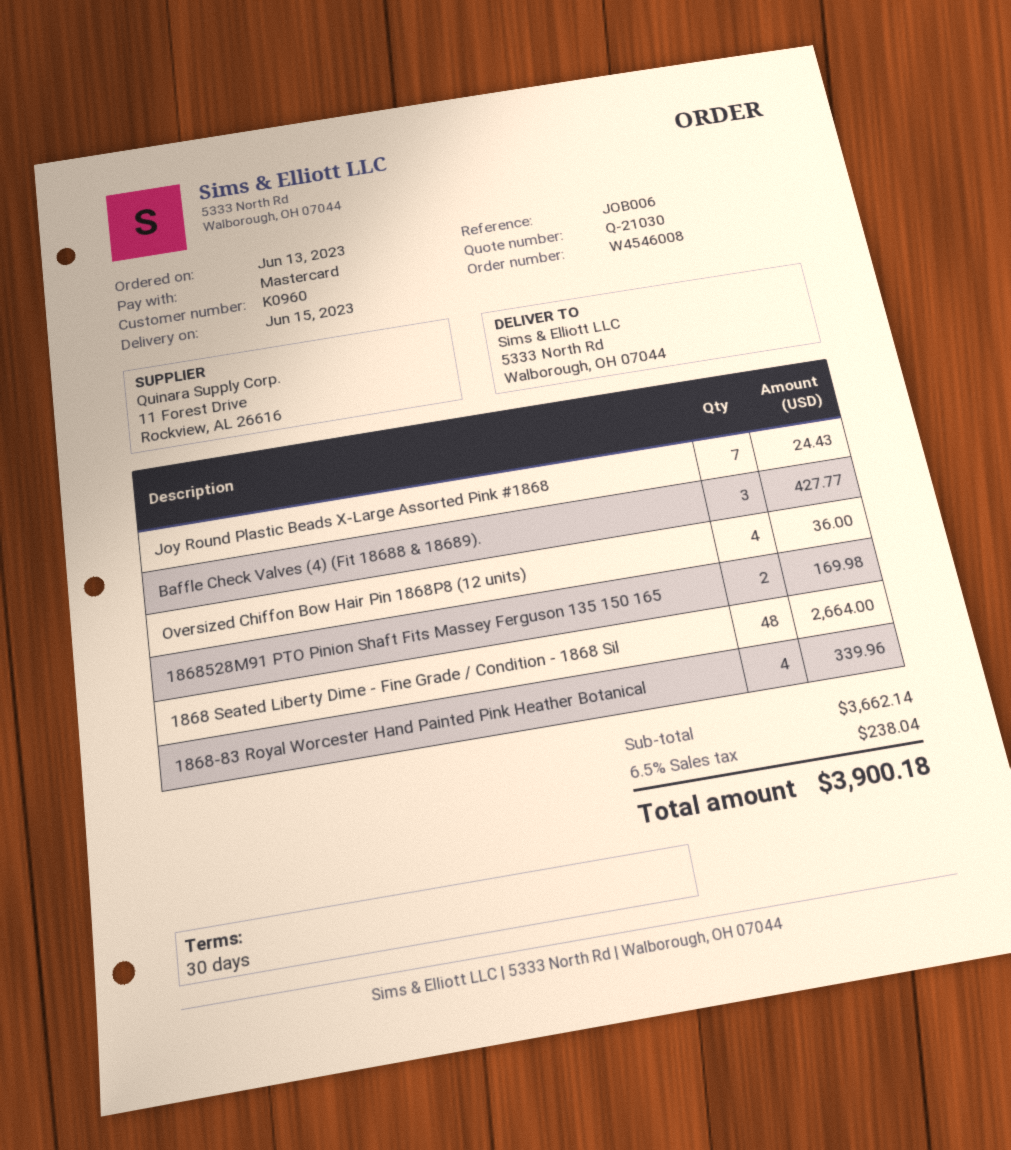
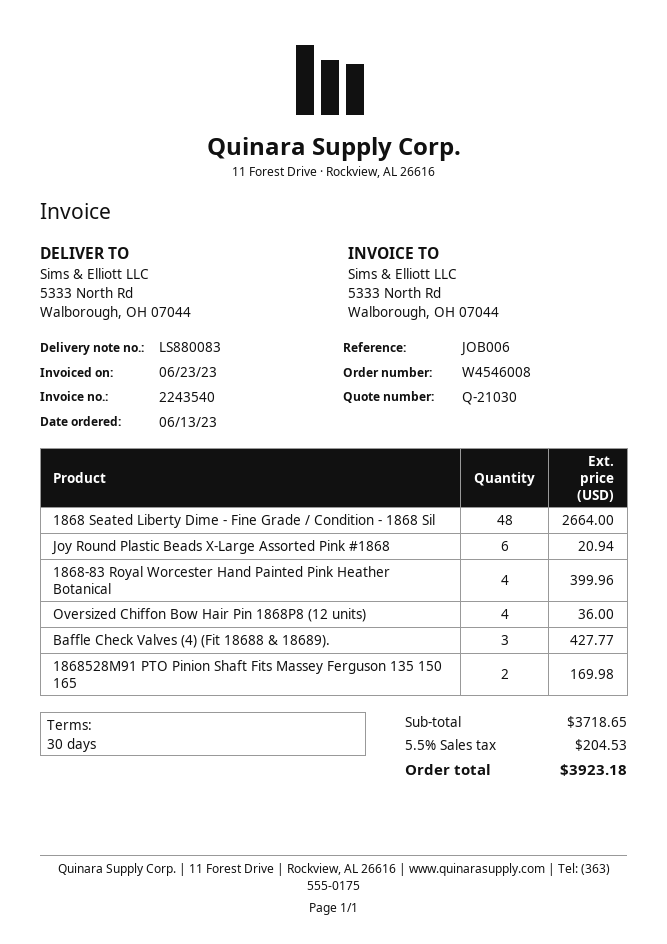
Joy Round Plastic Beads X-Large Assorted Pink #1868: 7 for 24.43 -> 6 for 20.94
1868-83 Royal Worcester Hand Painted Pink Heather Botanical: 4 for 339.96 -> 4 for 399.96
subtotal: 3662.14 -> 3718.65
tax: 6.5% = 238.04 -> 5.5% = 204.53
total: 3900.18 -> 3923.18

